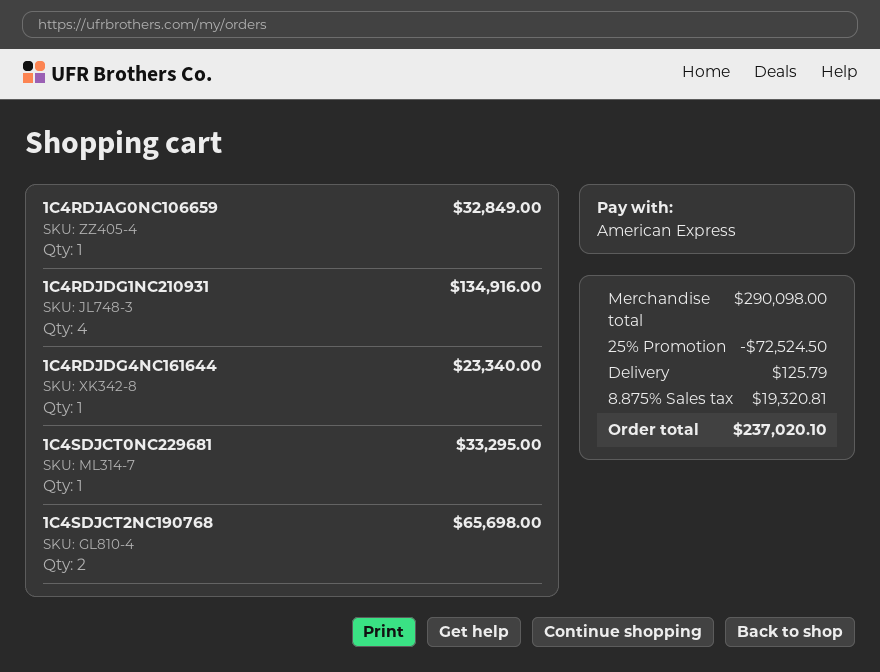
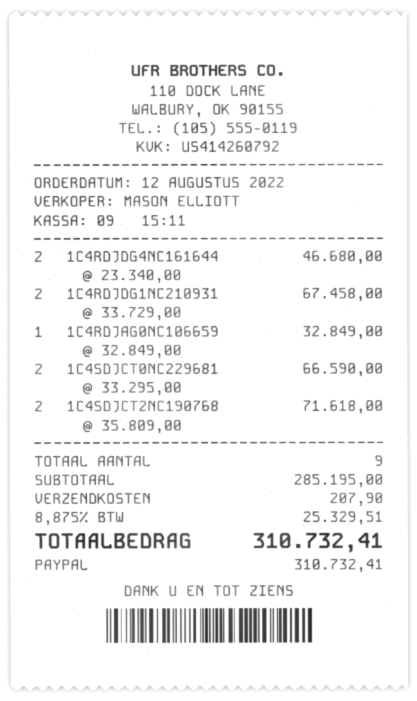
payment method: American Express -> PayPal
1C4RDJDG1NC210931: 4 for 134916.00 -> 2 for 67458.00
1C4RDJDG4NC161644: 1 for 23340.00 -> 2 for 46680.00
1C4SDJCT0NC229681: 1 for 33295.00 -> 2 for 66590.00
1C4SDJCT2NC190768: 2 for 65698.00 -> 2 for 71618.00
subtotal: 290098.00 -> 285195.00
discount: 25% = 72524.50 -> none
shipping: 125.79 -> 207.90
tax: 8.875% = 19320.81 -> 8.875% = 25329.51
total: 237020.10 -> 310732.41

